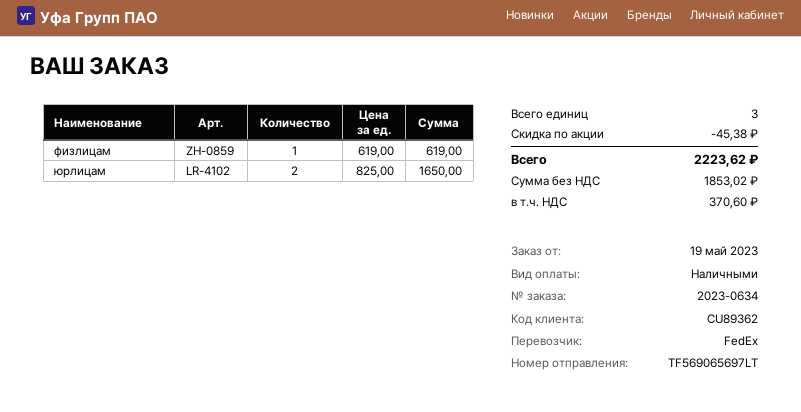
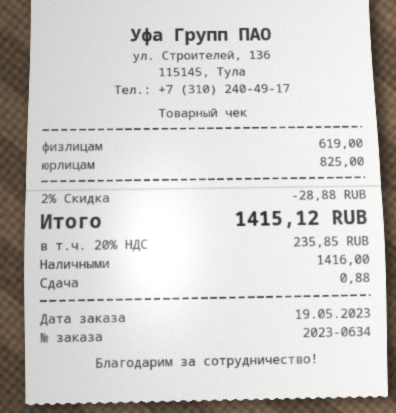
юрлицам: 2 x 825.00 = 1650.00 -> 1 x 825.00 = 825.00
discount: 45.38 -> 28.88
tax: 370.60 -> 235.85
total: 2223.62 -> 1415.12

